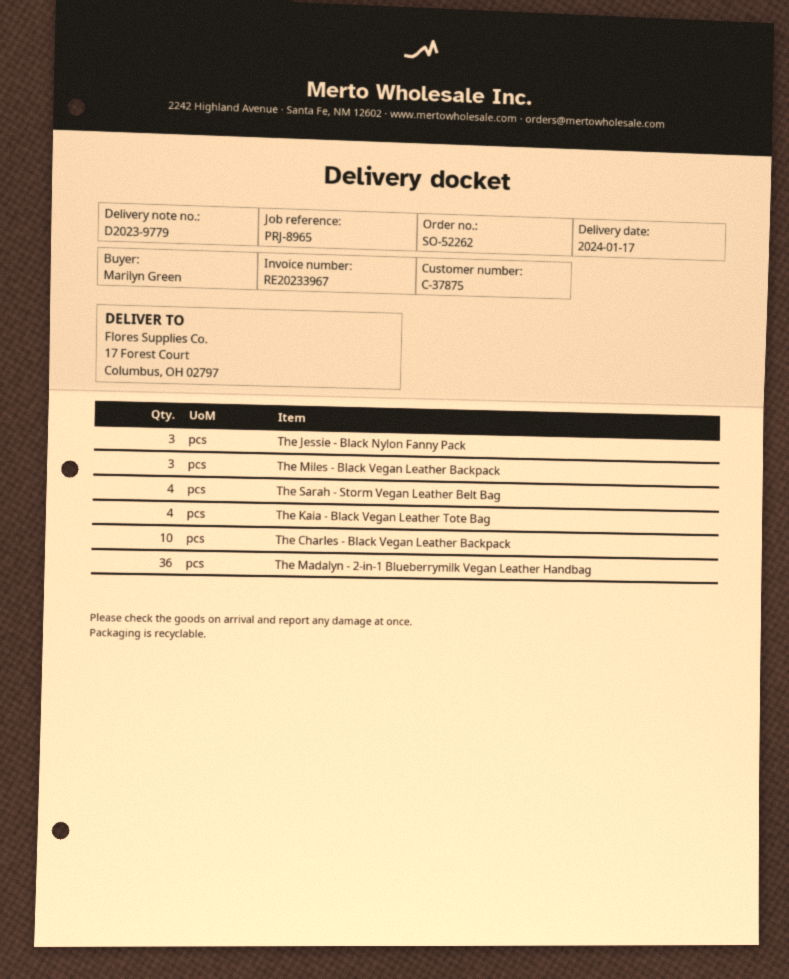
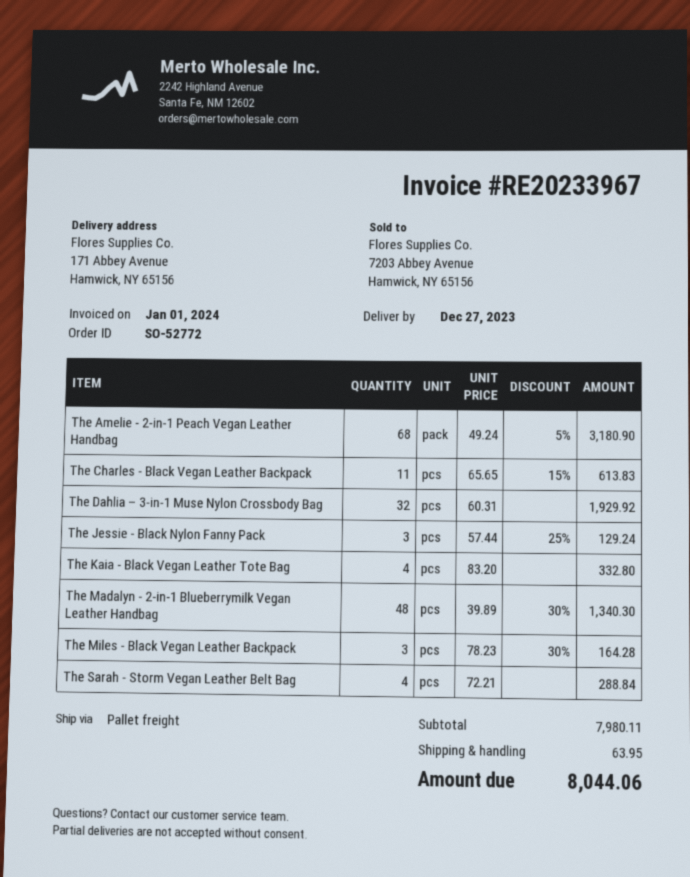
order number: SO-52262 -> SO-52772
delivery date: 2024-01-17 -> 2023-12-27
ship to: 17 Forest Court, Columbus, OH 02797 -> 171 Abbey Avenue, Hamwick, NY 65156
The Charles - Black Vegan Leather Backpack: 10 -> 11
The Madalyn - 2-in-1 Blueberrymilk Vegan Leather Handbag: 36 -> 48
The Amelie - 2-in-1 Peach Vegan Leather Handbag: none -> 68
The Dahlia – 3-in-1 Muse Nylon Crossbody Bag: none -> 32

